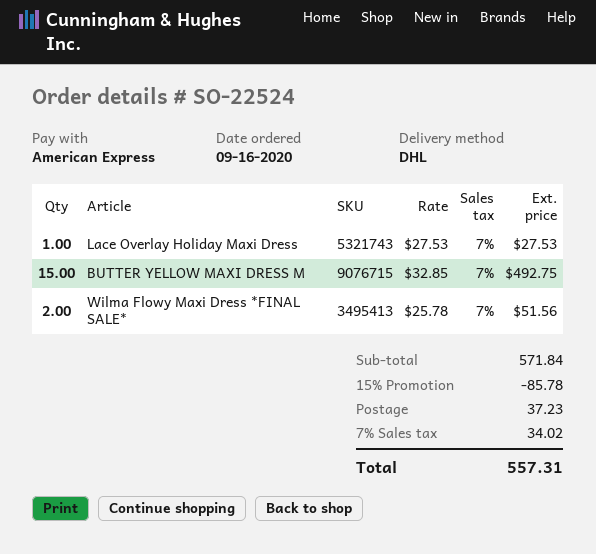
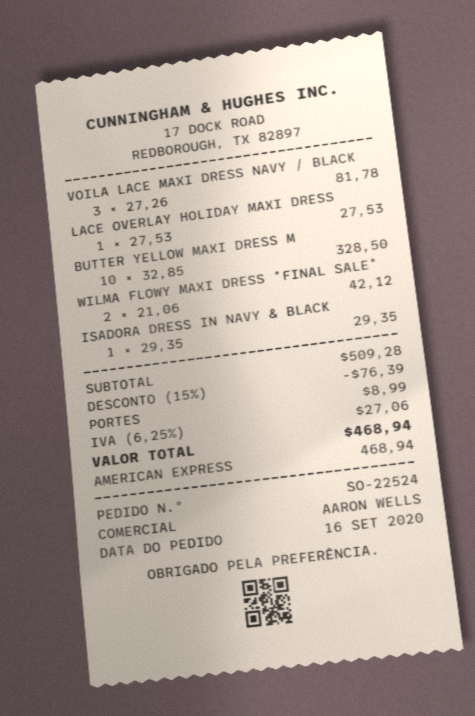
BUTTER YELLOW MAXI DRESS M: 15 x 32.85 = 492.75 -> 10 x 32.85 = 328.50
Wilma Flowy Maxi Dress *FINAL SALE*: 2 x 25.78 = 51.56 -> 2 x 21.06 = 42.12
VOILA LACE MAXI DRESS NAVY / BLACK: none -> 3 x 27.26 = 81.78
ISADORA DRESS IN NAVY & BLACK: none -> 1 x 29.35 = 29.35
subtotal: 571.84 -> 509.28
discount: 15% = 85.78 -> 15% = 76.39
shipping: 37.23 -> 8.99
tax: 7% = 34.02 -> 6.25% = 27.06
total: 557.31 -> 468.94

